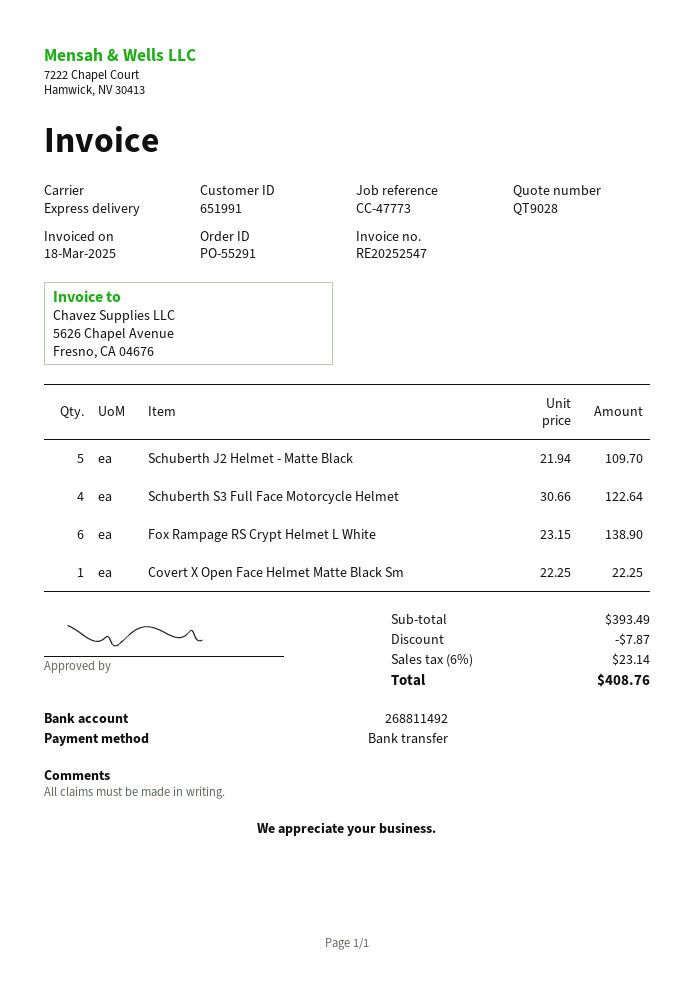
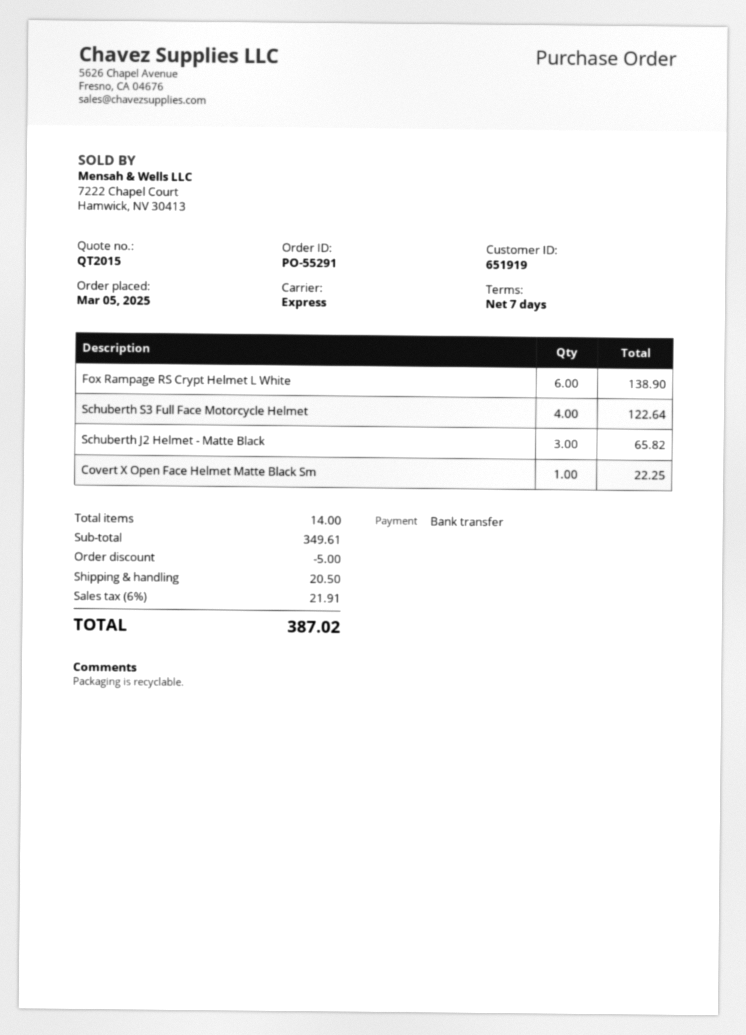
quote number: QT9028 -> QT2015
customer number: 651991 -> 651919
Schuberth J2 Helmet - Matte Black: 5 for 109.70 -> 3 for 65.82
subtotal: 393.49 -> 349.61
discount: 7.87 -> 5.00
shipping: none -> 20.50
tax: 6% = 23.14 -> 6% = 21.91
total: 408.76 -> 387.02

